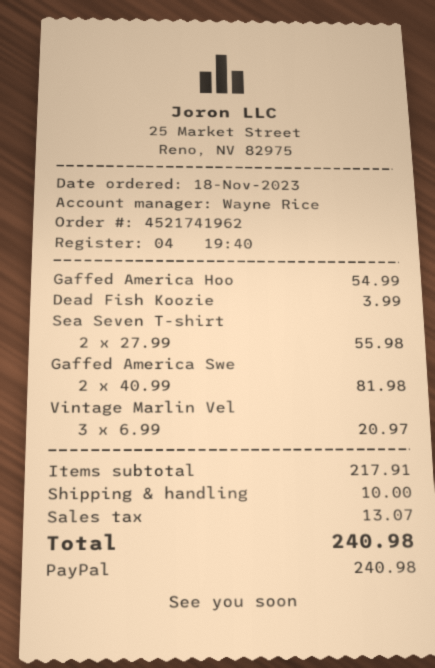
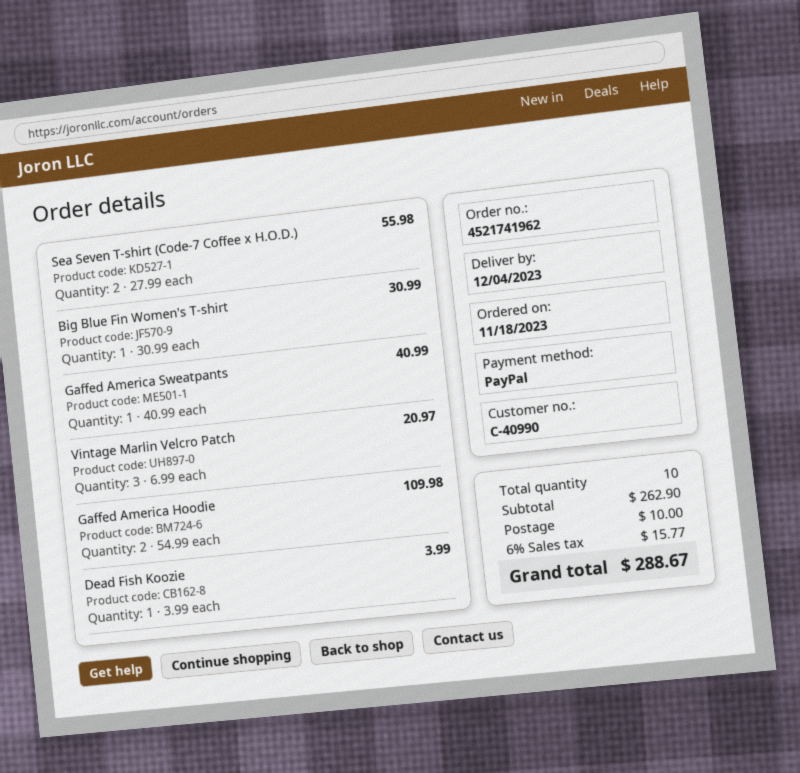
Gaffed America Hoo: 1 x 54.99 = 54.99 -> 2 x 54.99 = 109.98
Gaffed America Swe: 2 x 40.99 = 81.98 -> 1 x 40.99 = 40.99
Big Blue Fin Women's T-shirt: none -> 1 x 30.99 = 30.99
subtotal: 217.91 -> 262.90
tax: 13.07 -> 15.77
total: 240.98 -> 288.67

